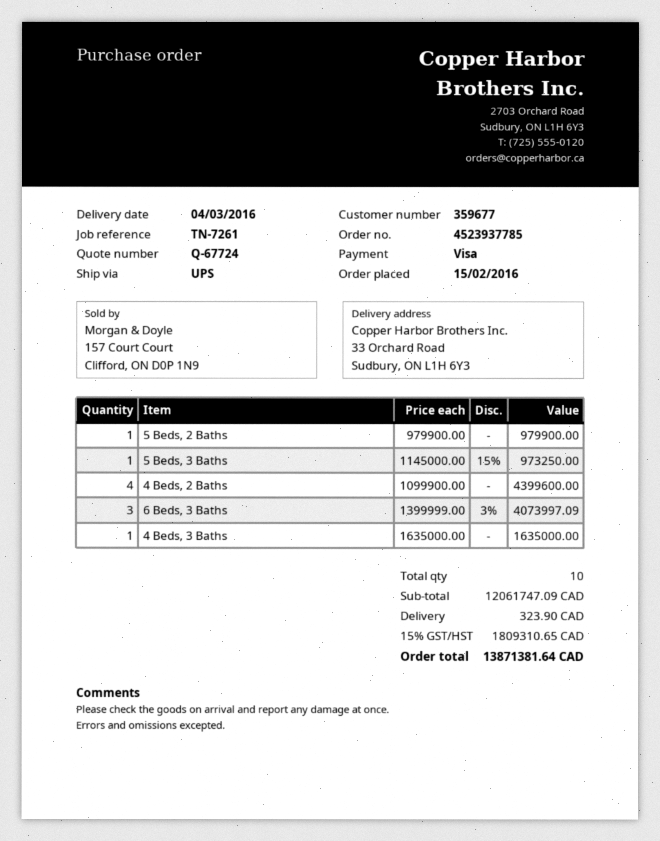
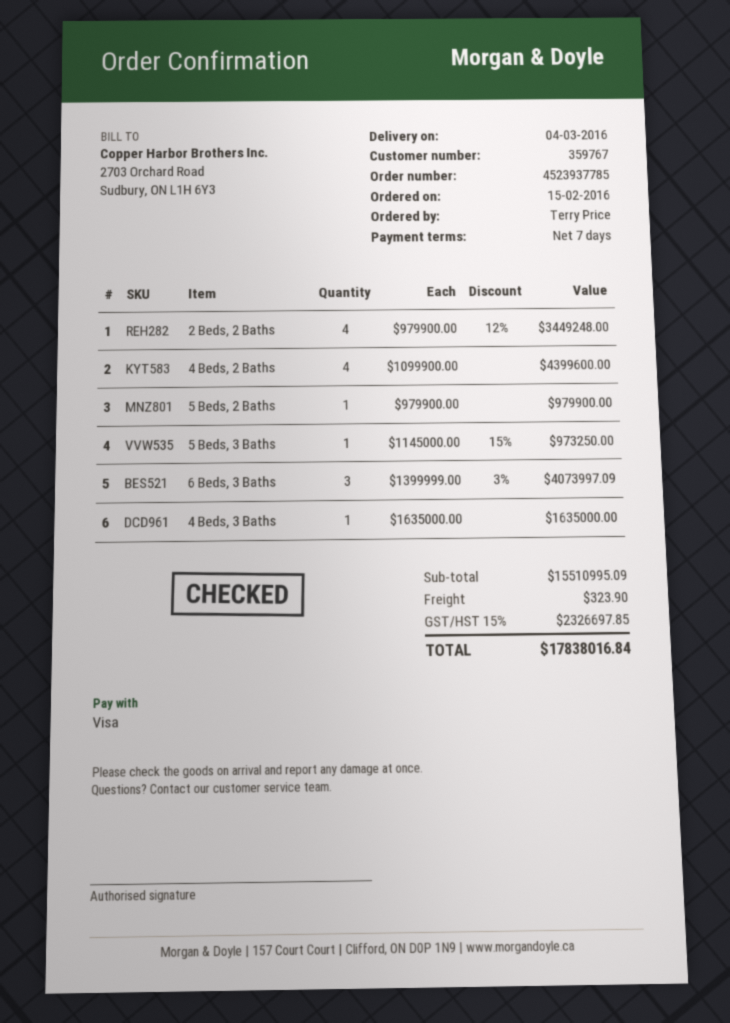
customer number: 359677 -> 359767
2 Beds, 2 Baths: none -> 4 x 979900.00 - 12% = 3449248.00
subtotal: 12061747.09 -> 15510995.09
tax: 15% = 1809310.65 -> 15% = 2326697.85
total: 13871381.64 -> 17838016.84

